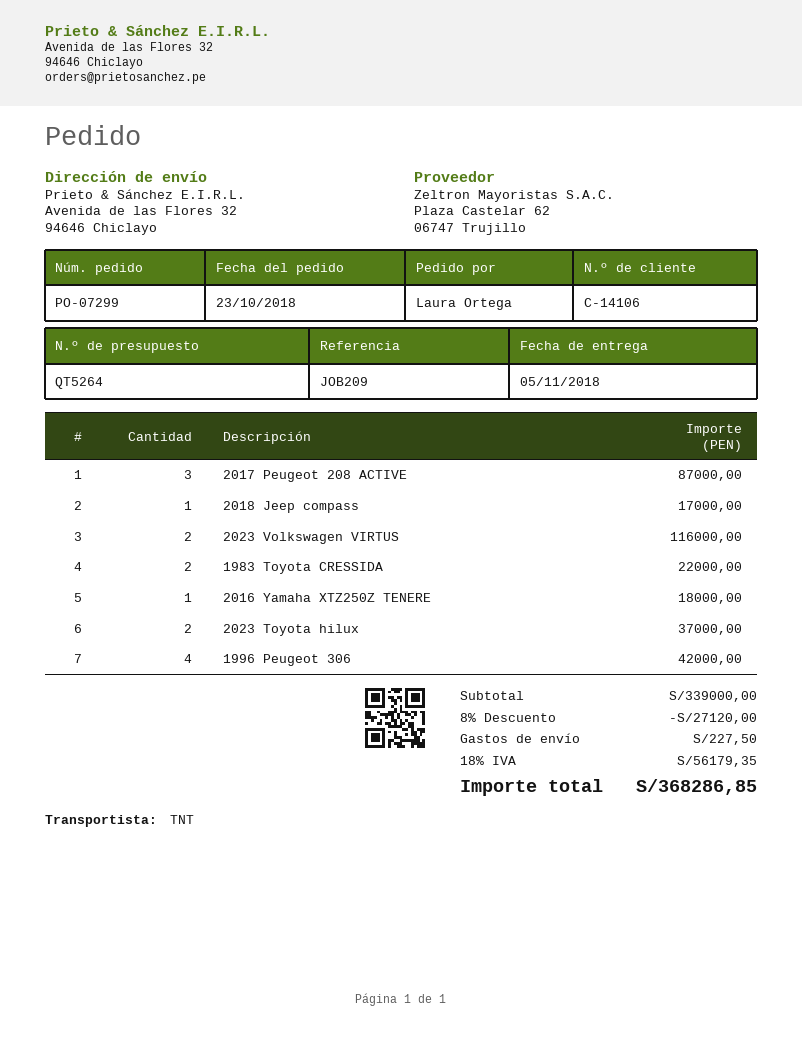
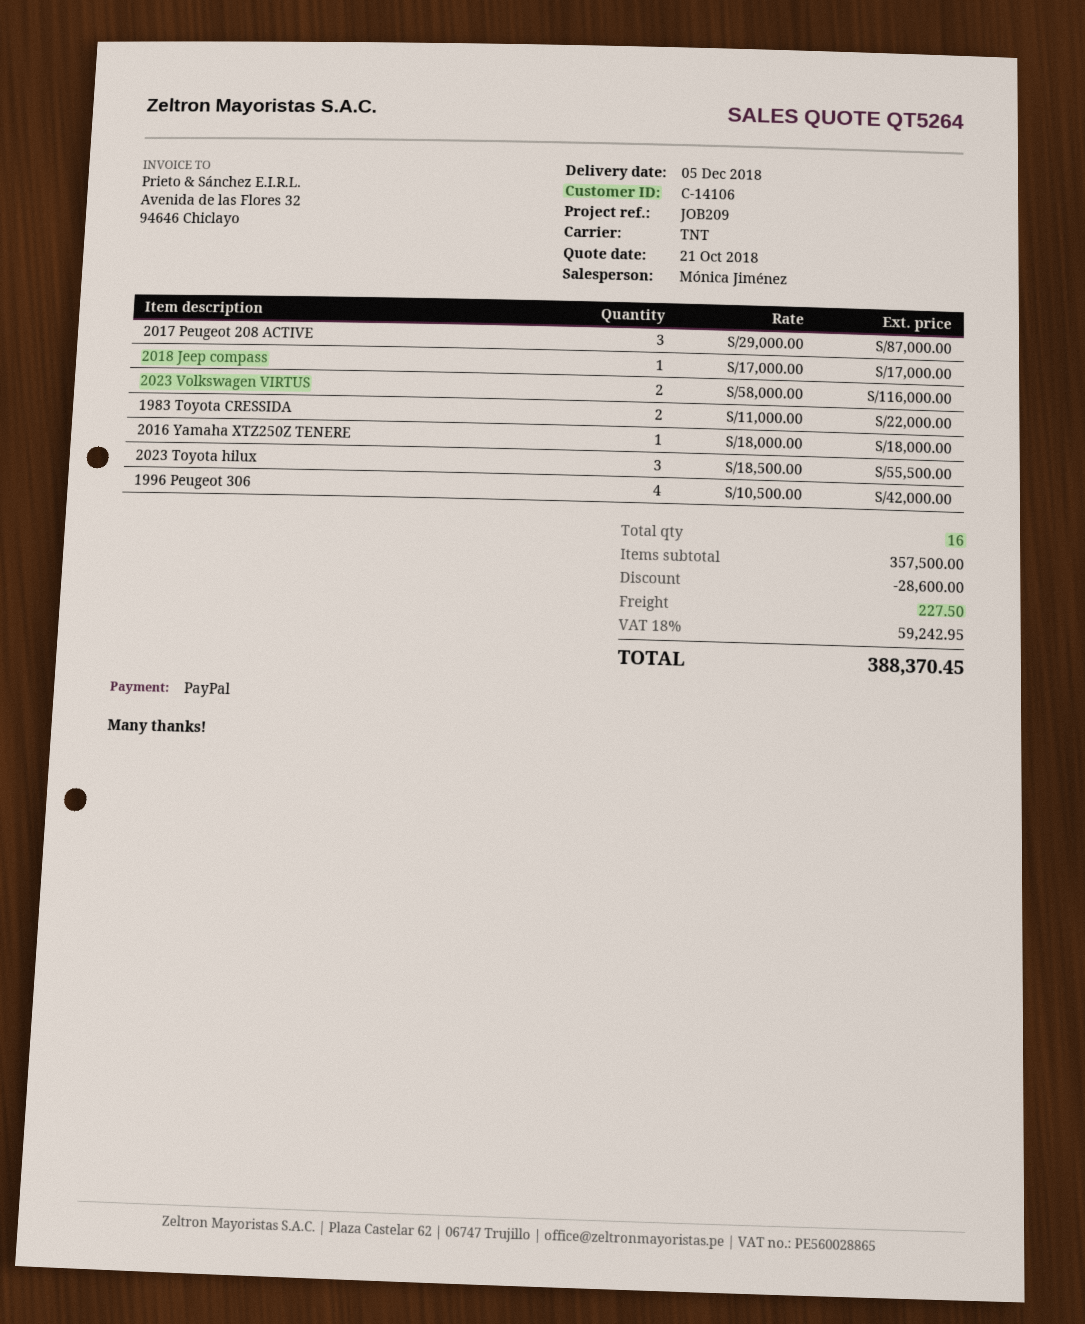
delivery date: 2018-11-05 -> 2018-12-05
2023 Toyota hilux: 2 for 37000.00 -> 3 for 55500.00
subtotal: 339000.00 -> 357500.00
discount: 27120.00 -> 28600.00
tax: 18% = 56179.35 -> 18% = 59242.95
total: 368286.85 -> 388370.45

